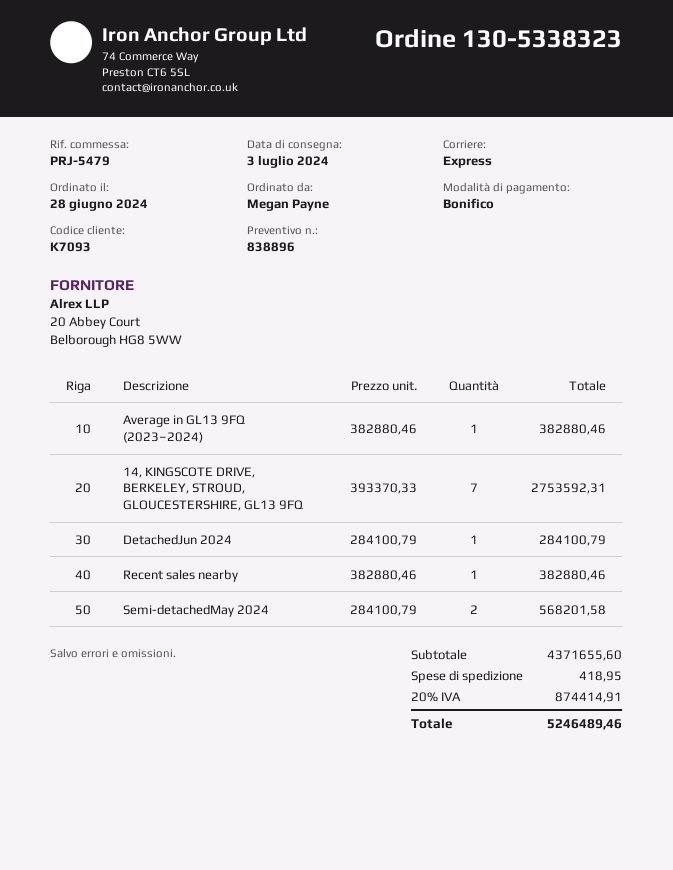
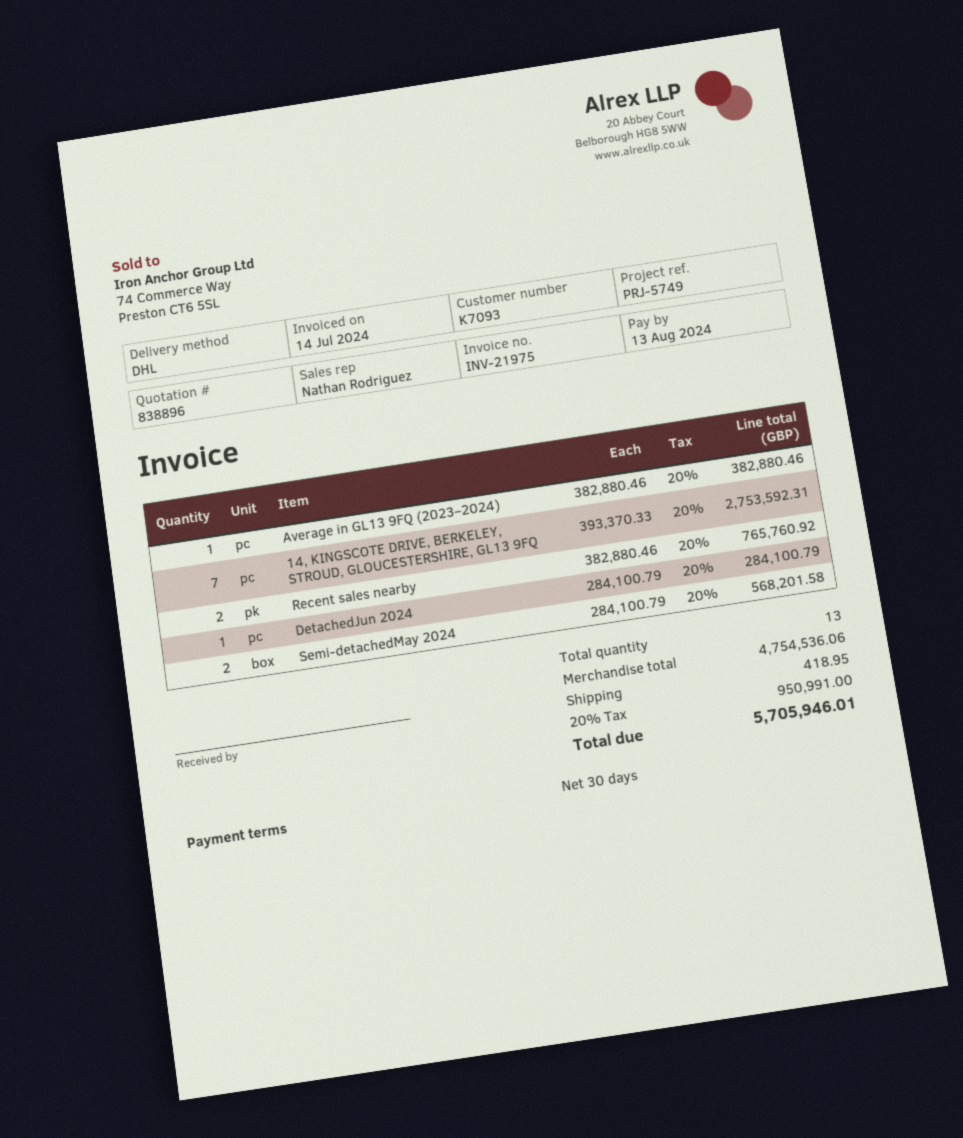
reference: PRJ-5479 -> PRJ-5749
shipping method: express -> DHL
Recent sales nearby: 1 x 382880.46 = 382880.46 -> 2 x 382880.46 = 765760.92
subtotal: 4371655.60 -> 4754536.06
tax: 20% = 874414.91 -> 20% = 950991.00
total: 5246489.46 -> 5705946.01

